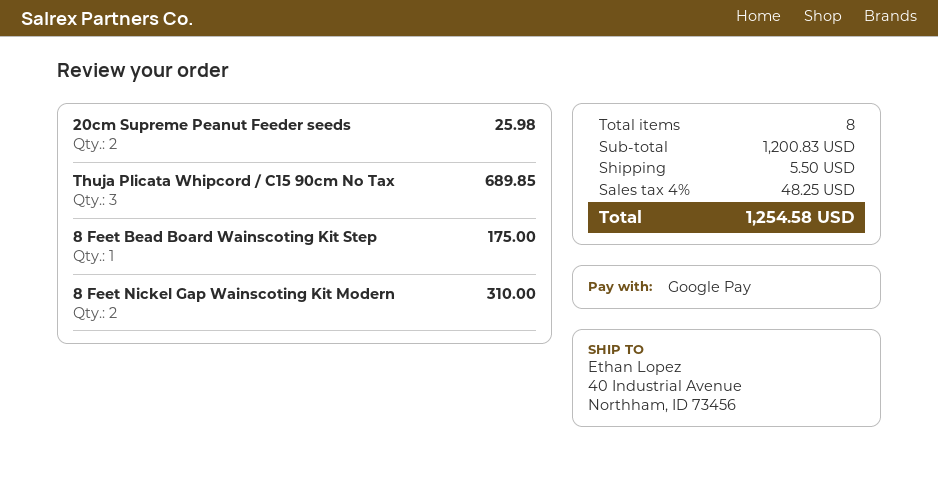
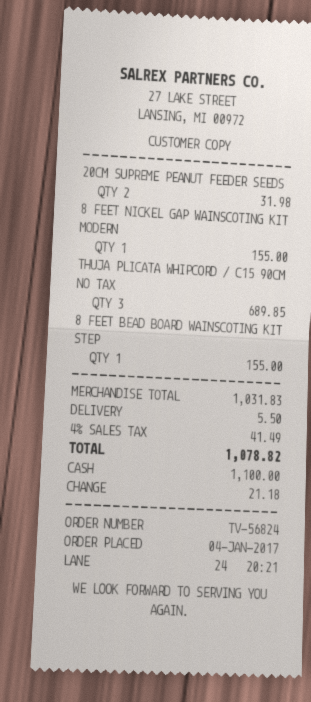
payment method: Google Pay -> cash
20cm Supreme Peanut Feeder seeds: 2 for 25.98 -> 2 for 31.98
8 Feet Bead Board Wainscoting Kit Step: 1 for 175.00 -> 1 for 155.00
8 Feet Nickel Gap Wainscoting Kit Modern: 2 for 310.00 -> 1 for 155.00
subtotal: 1200.83 -> 1031.83
tax: 4% = 48.25 -> 4% = 41.49
total: 1254.58 -> 1078.82

